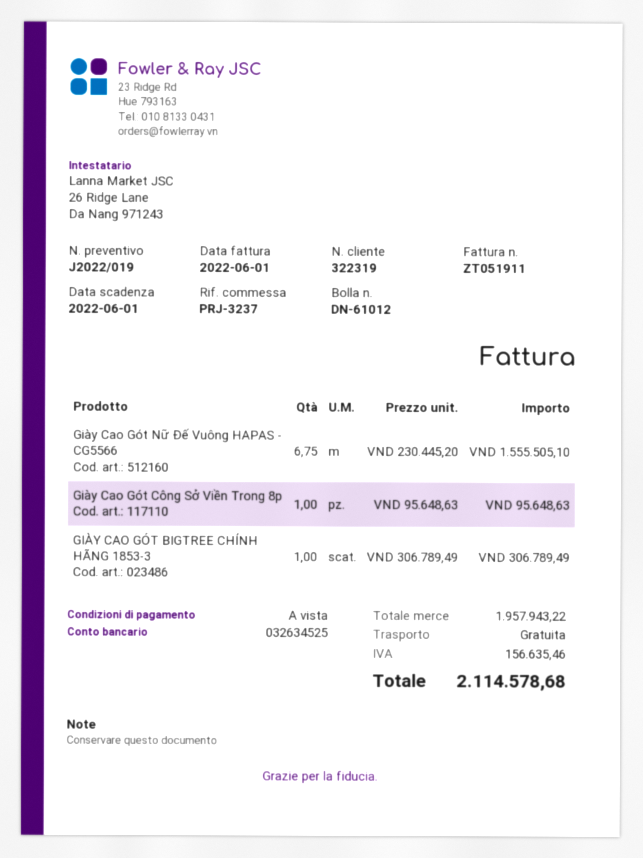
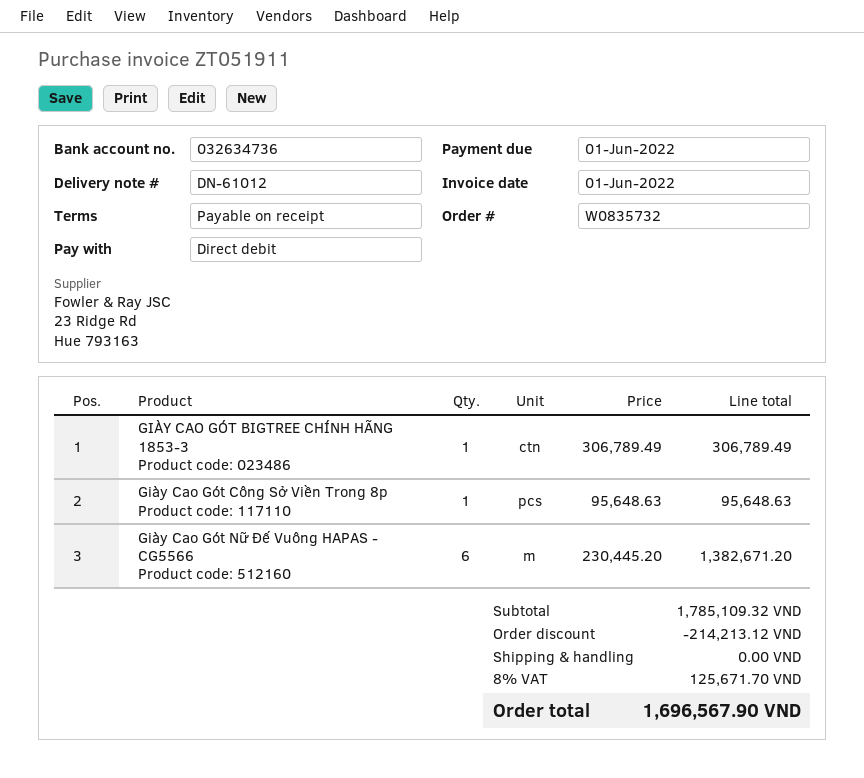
bank account: 032634525 -> 032634736
Giày Cao Gót Nữ Đế Vuông HAPAS - CG5566: 6.75 x 230445.20 = 1555505.10 -> 6 x 230445.20 = 1382671.20
subtotal: 1957943.22 -> 1785109.32
discount: none -> 214213.12
tax: 156635.46 -> 125671.70
total: 2114578.68 -> 1696567.90

